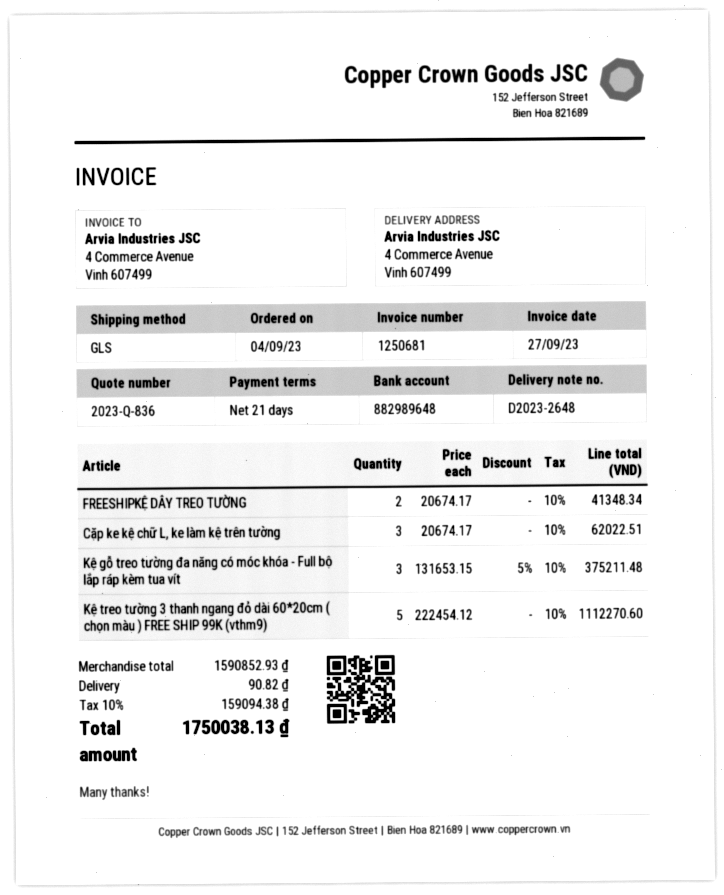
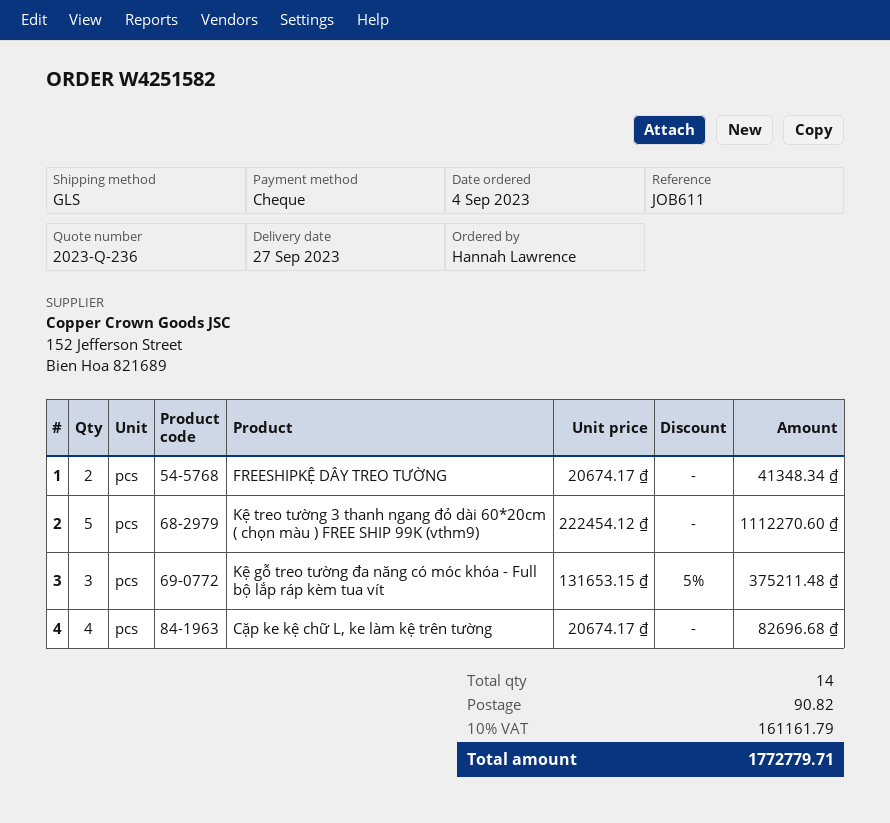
quote number: 2023-Q-836 -> 2023-Q-236
Cặp ke kệ chữ L, ke làm kệ trên tường: 3 x 20674.17 = 62022.51 -> 4 x 20674.17 = 82696.68
tax: 10% = 159094.38 -> 10% = 161161.79
total: 1750038.13 -> 1772779.71

